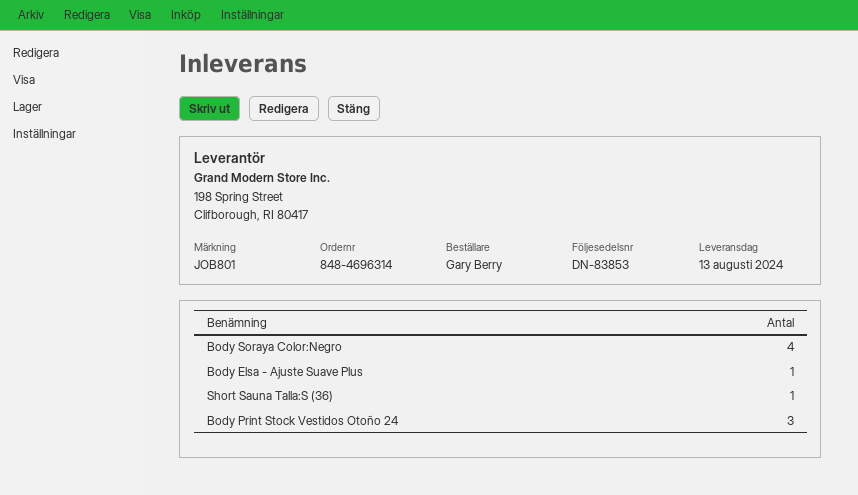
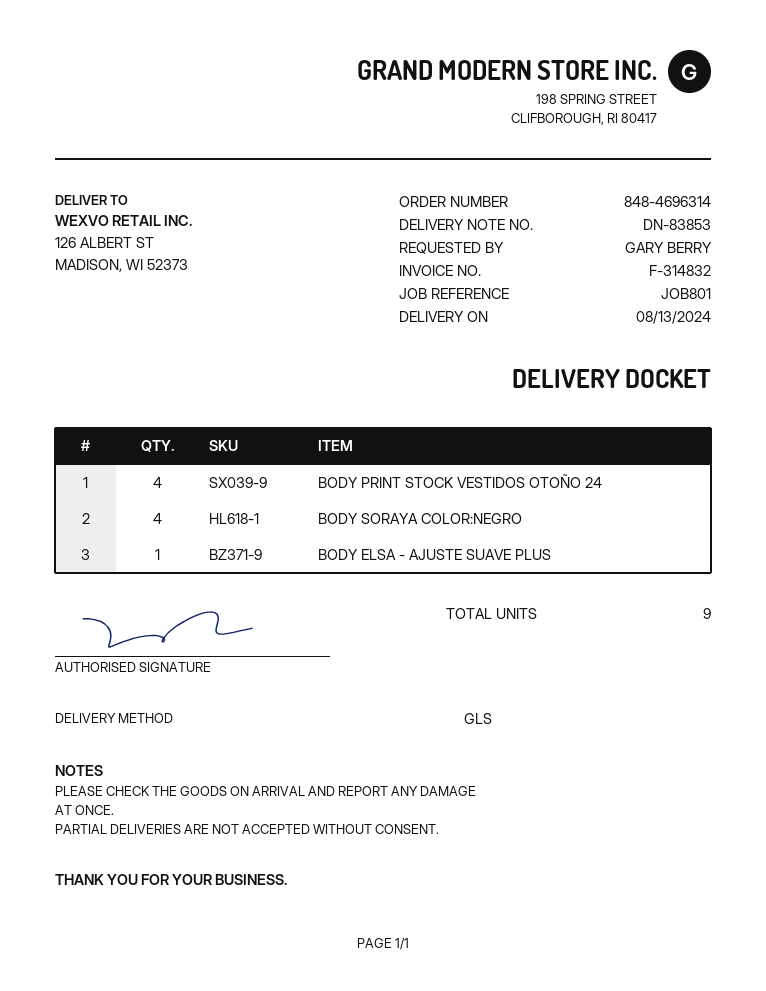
Short Sauna Talla:S (36): 1 -> none
Body Print Stock Vestidos Otoño 24: 3 -> 4

